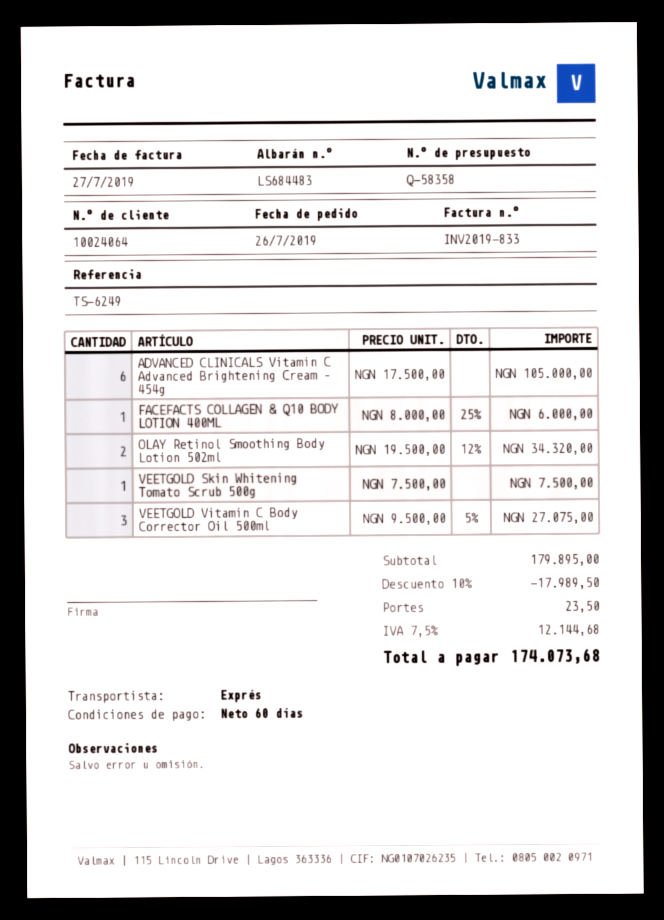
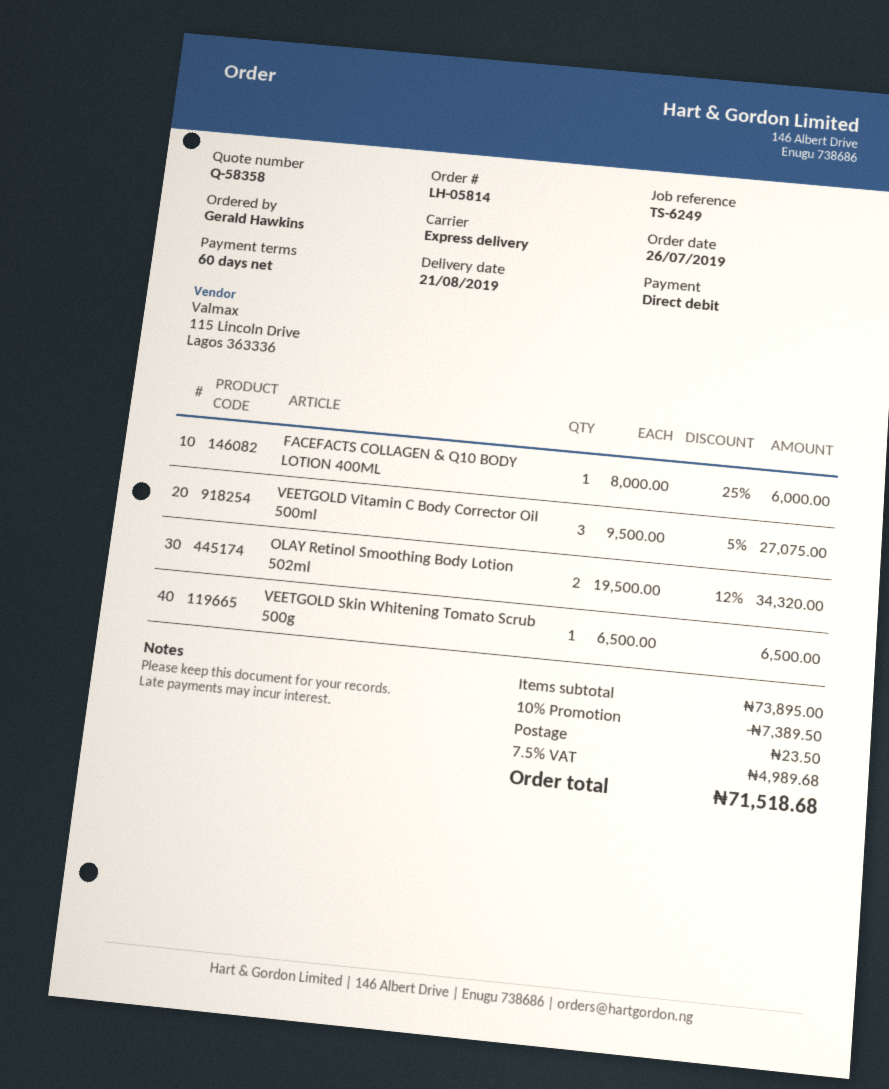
ADVANCED CLINICALS Vitamin C Advanced Brightening Cream – 454g: 6 x 17500.00 = 105000.00 -> none
VEETGOLD Skin Whitening Tomato Scrub 500g: 1 x 7500.00 = 7500.00 -> 1 x 6500.00 = 6500.00
subtotal: 179895.00 -> 73895.00
discount: 10% = 17989.50 -> 10% = 7389.50
tax: 7.5% = 12144.68 -> 7.5% = 4989.68
total: 174073.68 -> 71518.68

